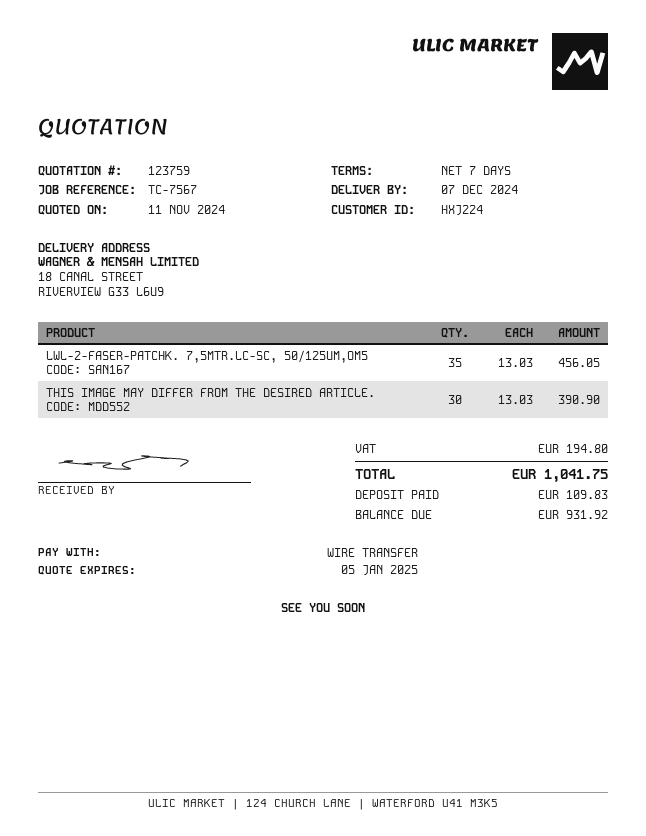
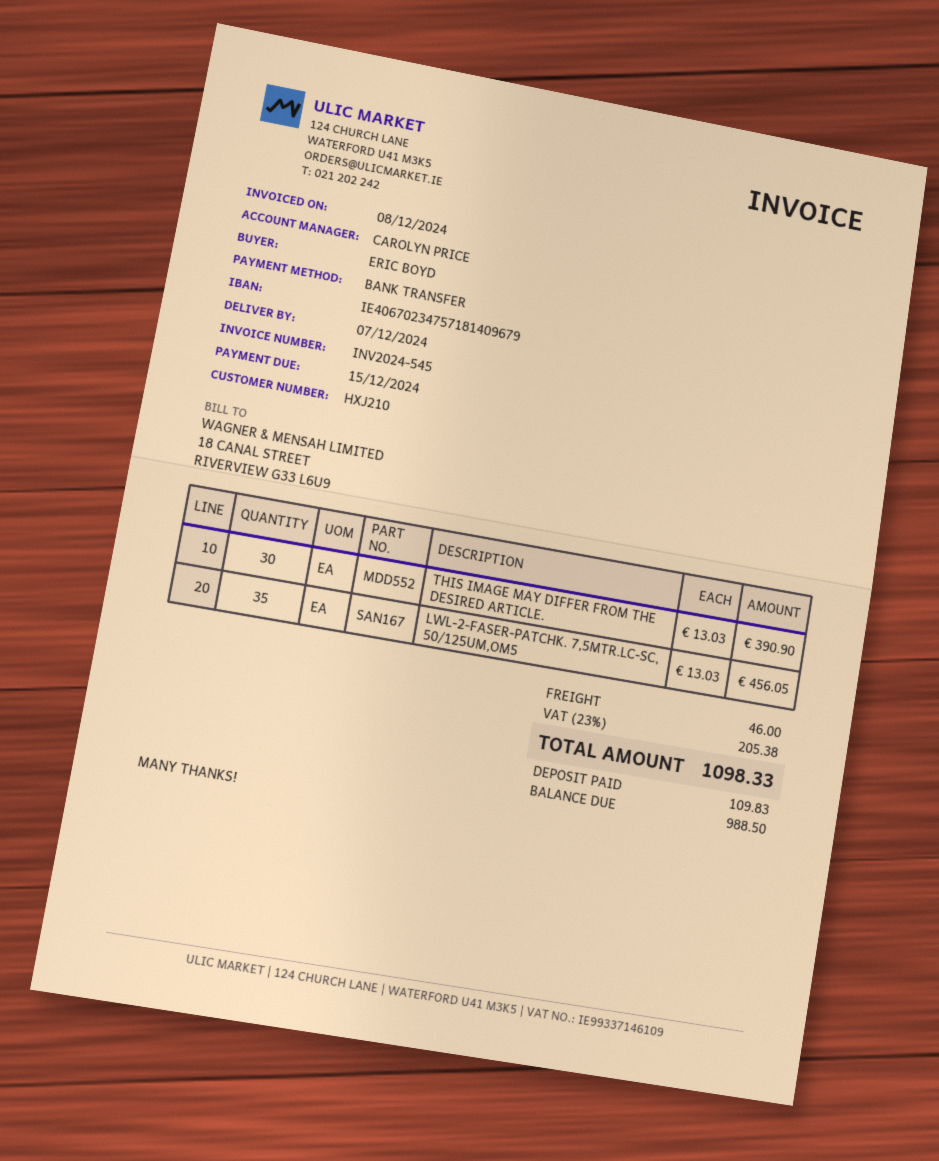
customer number: HXJ224 -> HXJ210
shipping: none -> 46.00
tax: 194.80 -> 205.38
total: 1041.75 -> 1098.33
balance: 931.92 -> 988.50

